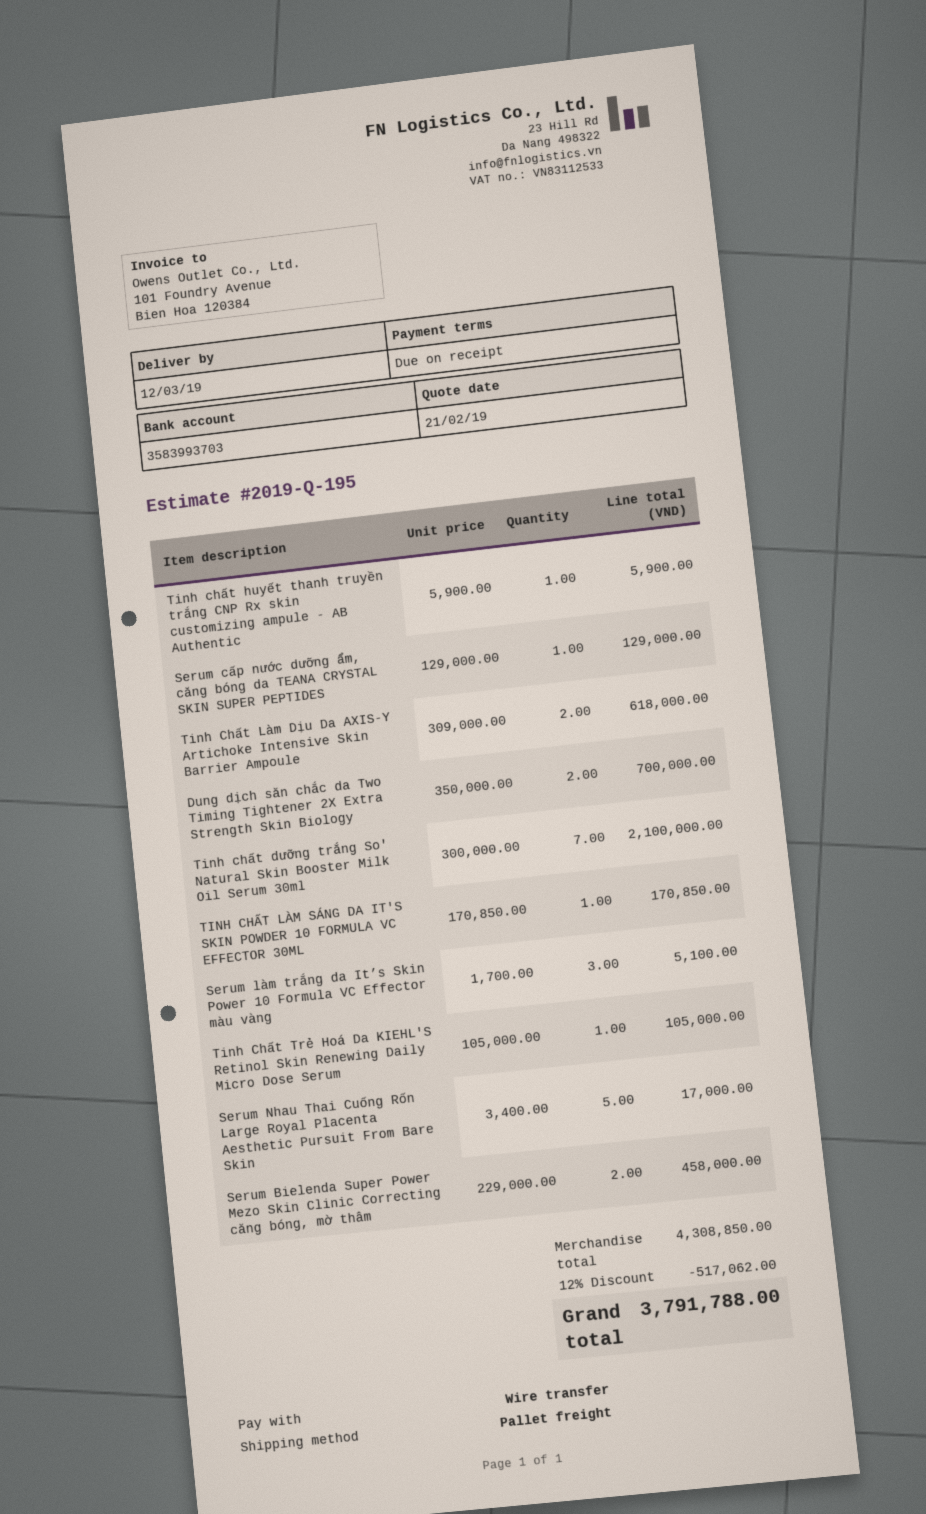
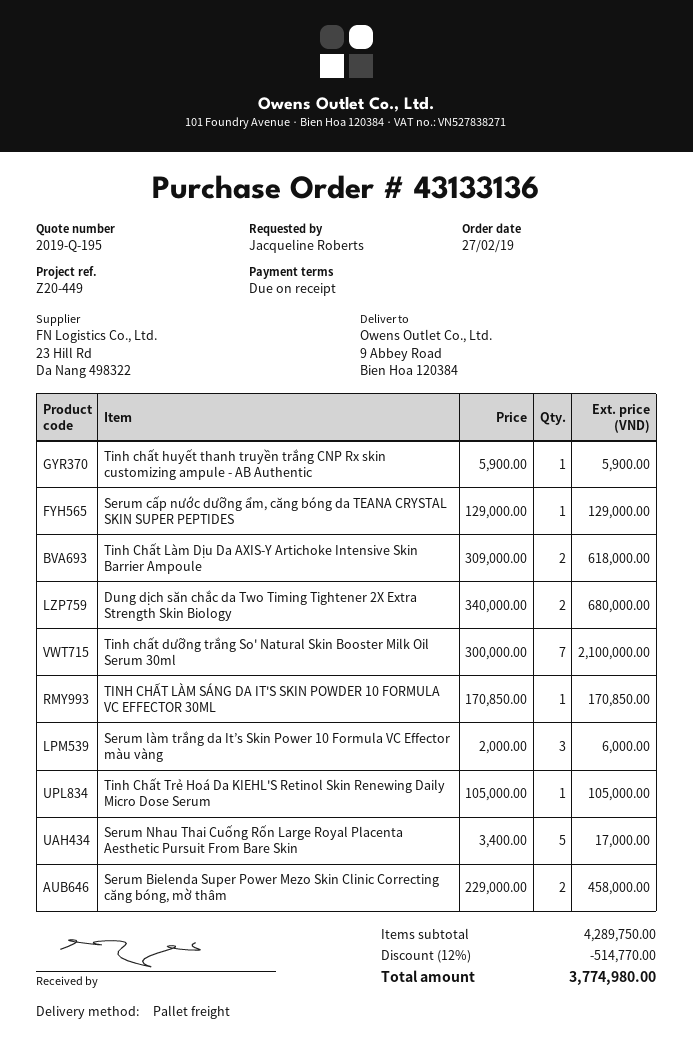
Dung dịch săn chắc da Two Timing Tightener 2X Extra Strength Skin Biology: 2 x 350000.00 = 700000.00 -> 2 x 340000.00 = 680000.00
Serum làm trắng da It’s Skin Power 10 Formula VC Effector màu vàng: 3 x 1700.00 = 5100.00 -> 3 x 2000.00 = 6000.00
subtotal: 4308850.00 -> 4289750.00
discount: 12% = 517062.00 -> 12% = 514770.00
total: 3791788.00 -> 3774980.00

